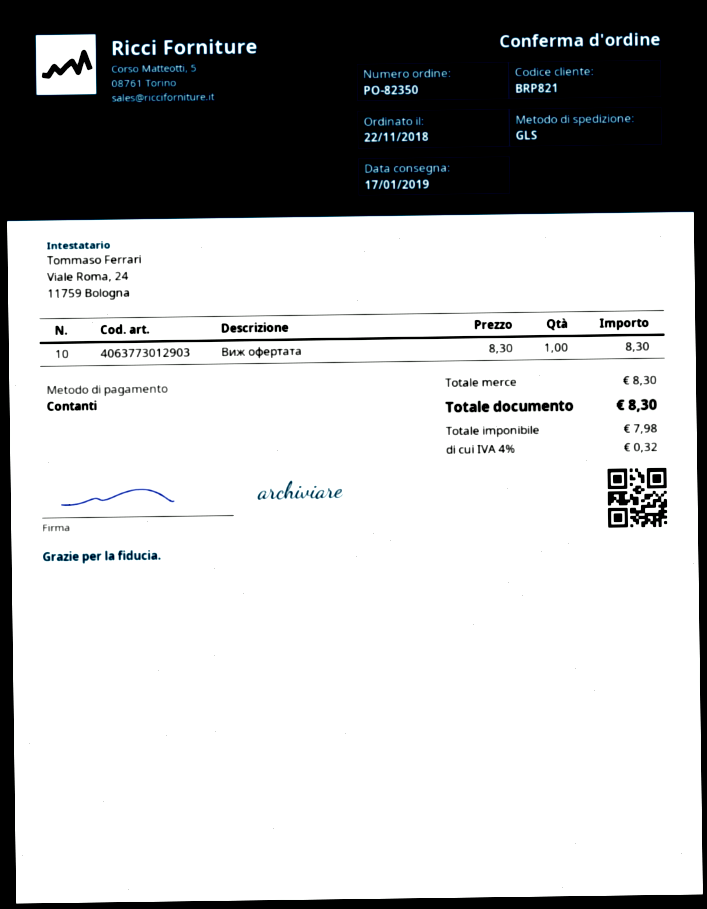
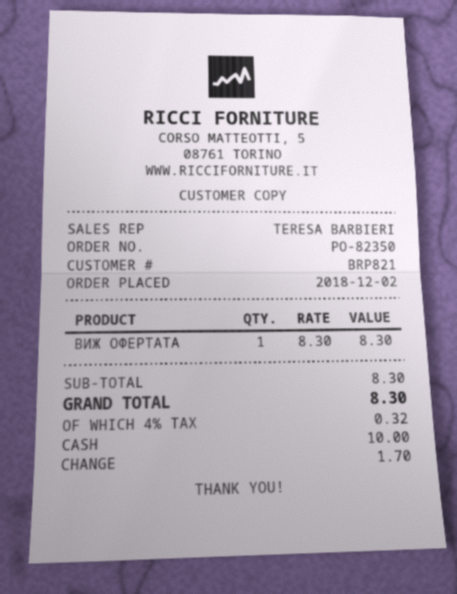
order date: 2018-11-22 -> 2018-12-02

